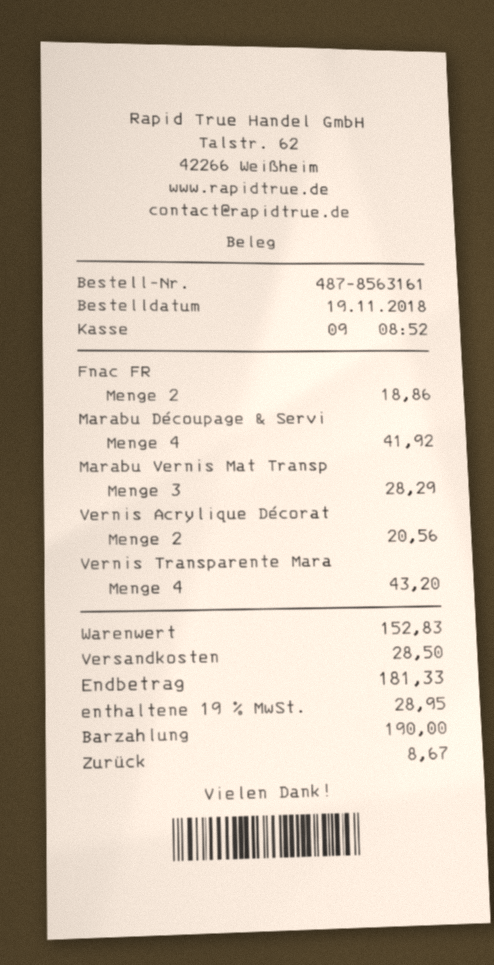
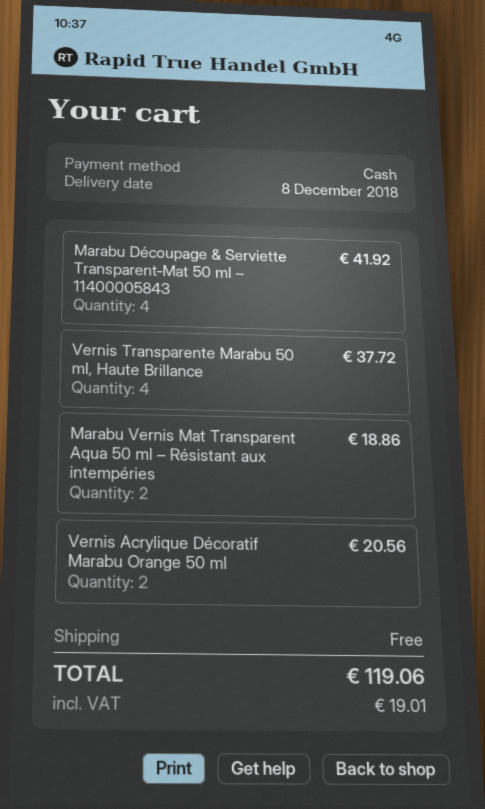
Fnac FR: 2 for 18.86 -> none
Marabu Vernis Mat Transp: 3 for 28.29 -> 2 for 18.86
Vernis Transparente Mara: 4 for 43.20 -> 4 for 37.72
shipping: 28.50 -> 0.00
tax: 28.95 -> 19.01
total: 181.33 -> 119.06

